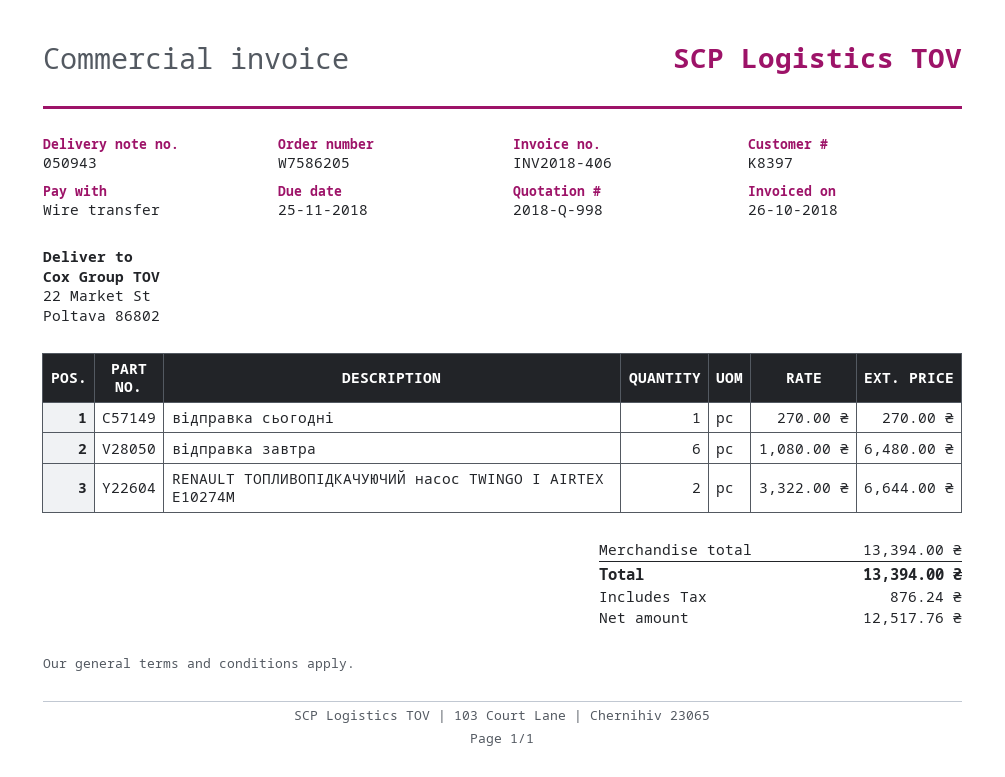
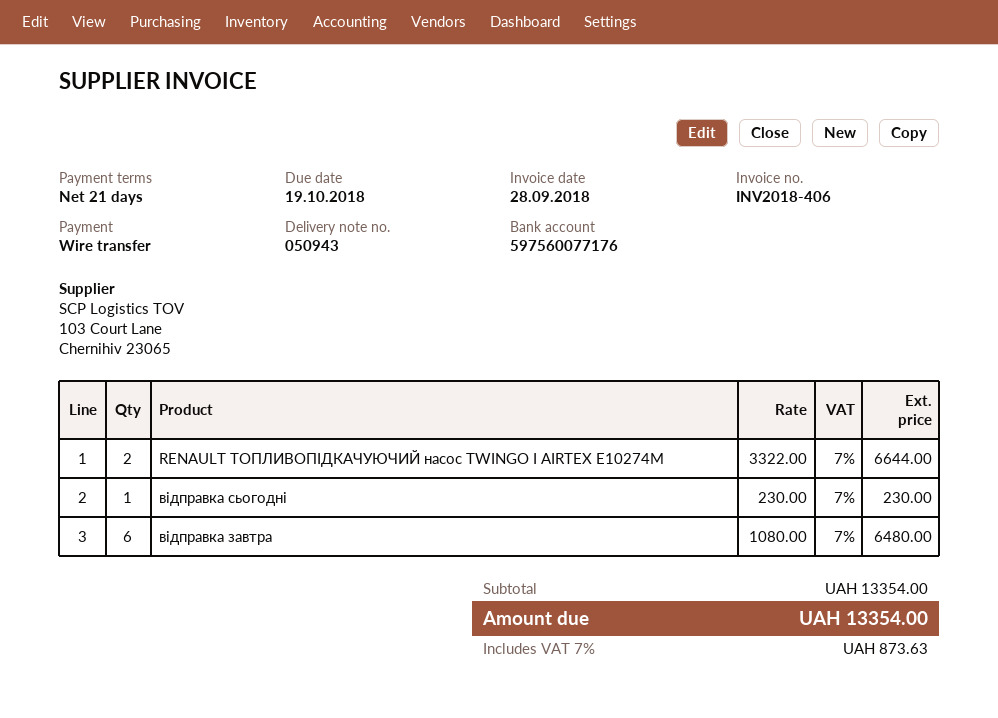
invoice date: 2018-10-26 -> 2018-09-28
due date: 2018-11-25 -> 2018-10-19
відправка сьогодні: 1 x 270.00 = 270.00 -> 1 x 230.00 = 230.00
subtotal: 13394.00 -> 13354.00
tax: 876.24 -> 873.63
total: 13394.00 -> 13354.00

